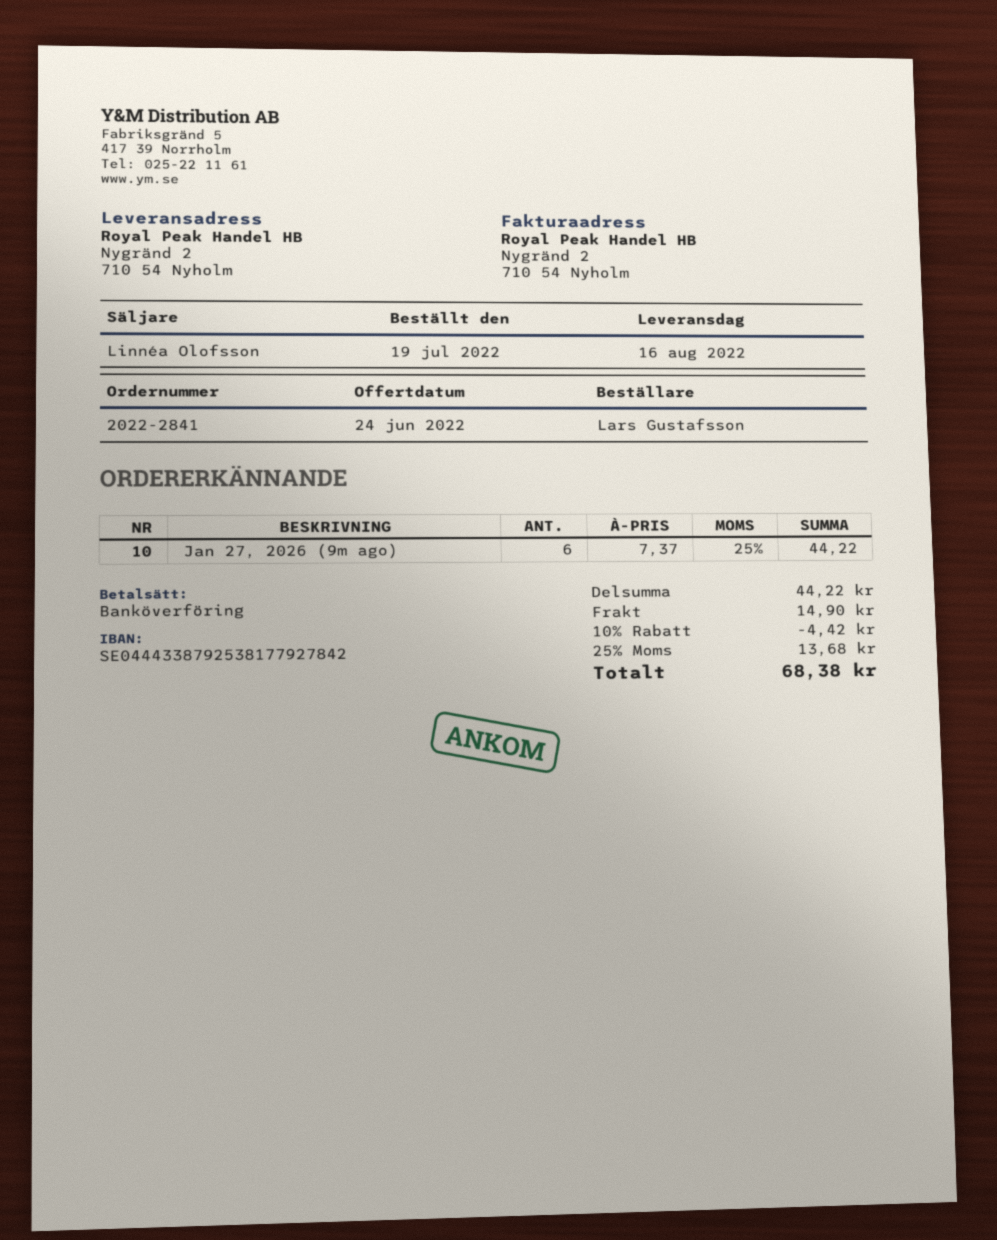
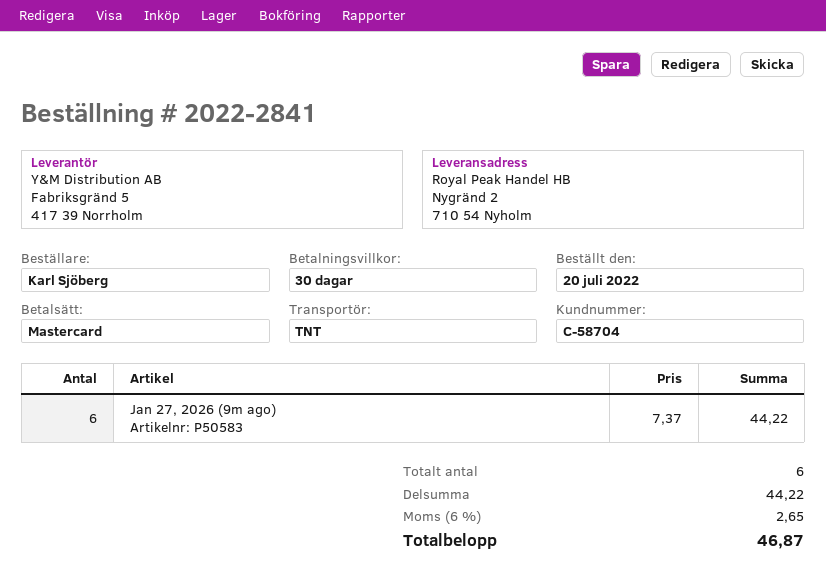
order date: 2022-07-19 -> 2022-07-20
ordered by: Lars Gustafsson -> Karl Sjöberg
payment method: bank transfer -> Mastercard
discount: 10% = 4.42 -> none
shipping: 14.90 -> none
tax: 25% = 13.68 -> 6% = 2.65
total: 68.38 -> 46.87

